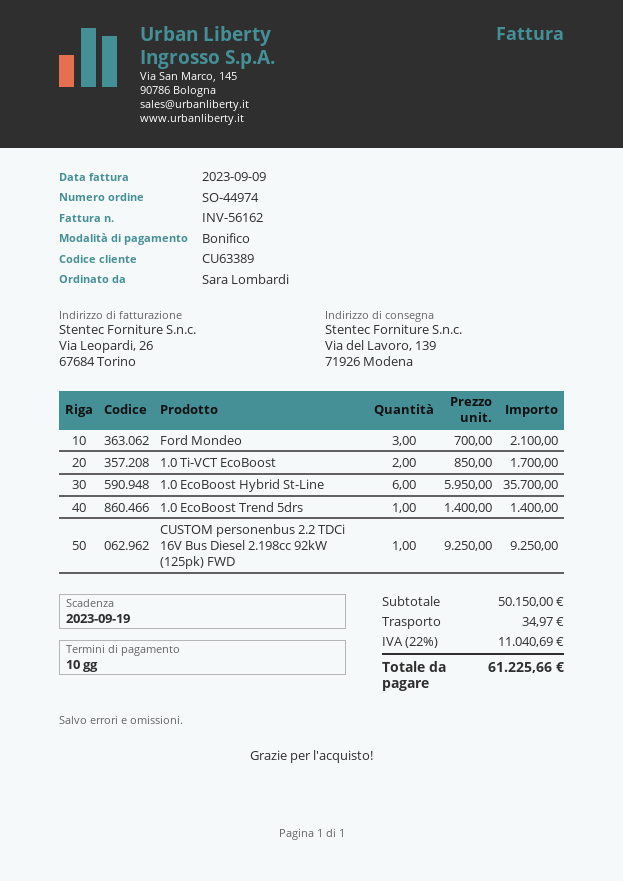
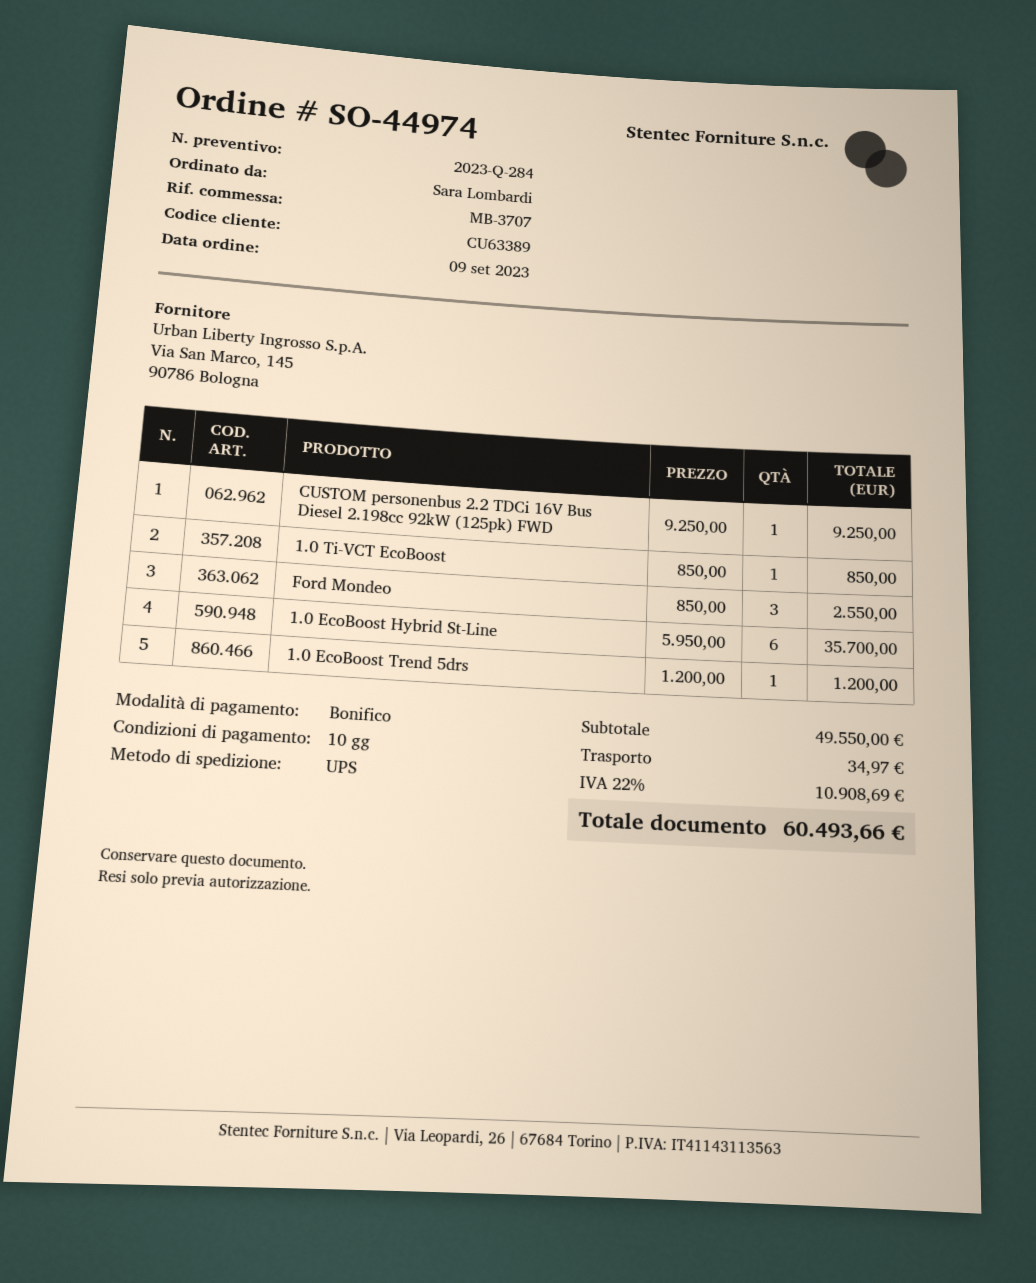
Ford Mondeo: 3 x 700.00 = 2100.00 -> 3 x 850.00 = 2550.00
1.0 Ti-VCT EcoBoost: 2 x 850.00 = 1700.00 -> 1 x 850.00 = 850.00
1.0 EcoBoost Trend 5drs: 1 x 1400.00 = 1400.00 -> 1 x 1200.00 = 1200.00
subtotal: 50150.00 -> 49550.00
tax: 22% = 11040.69 -> 22% = 10908.69
total: 61225.66 -> 60493.66

